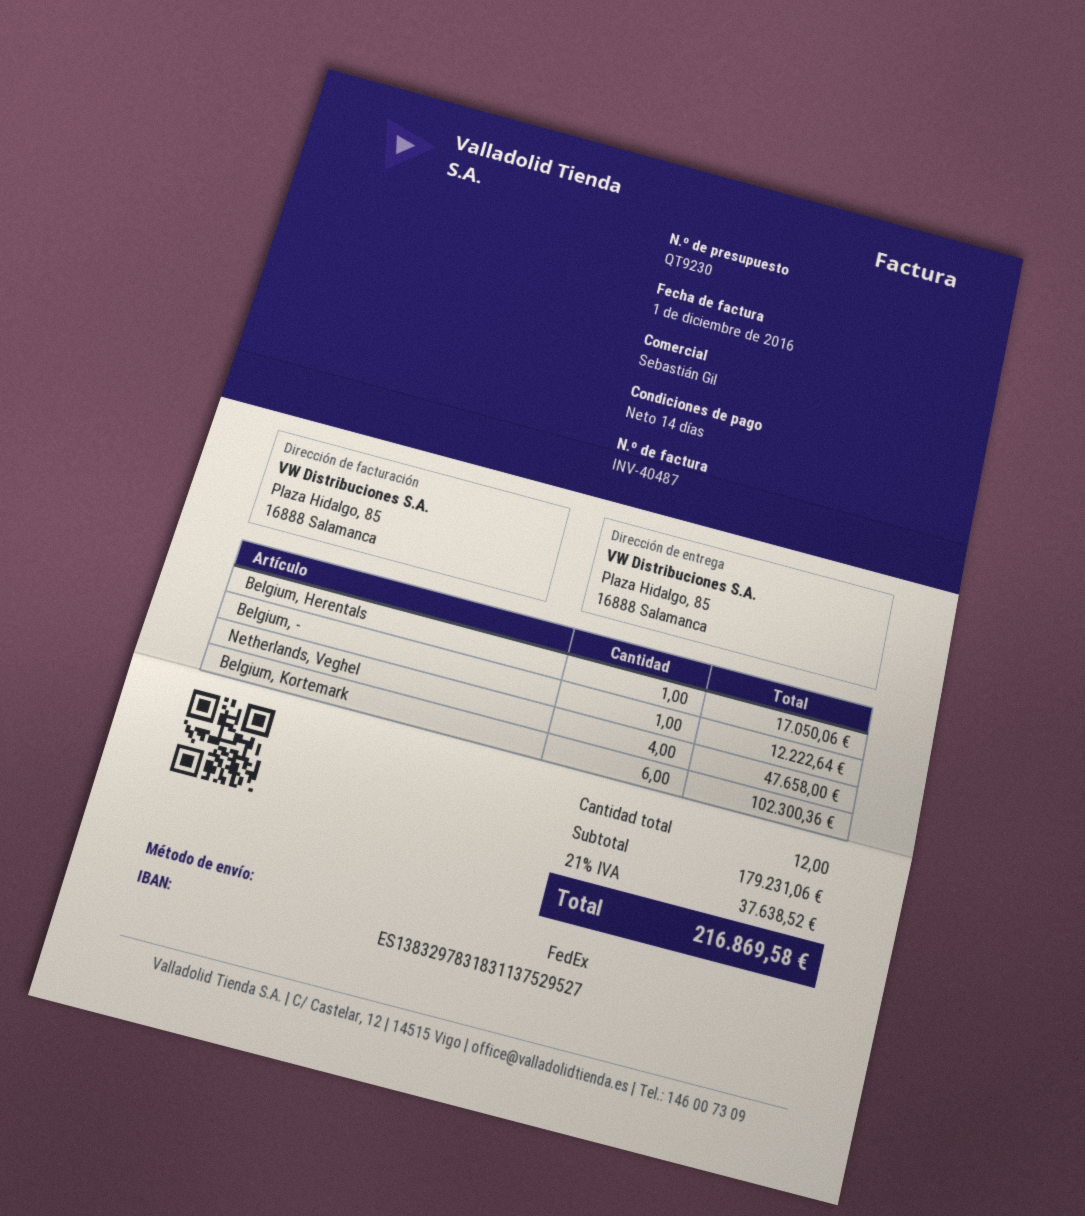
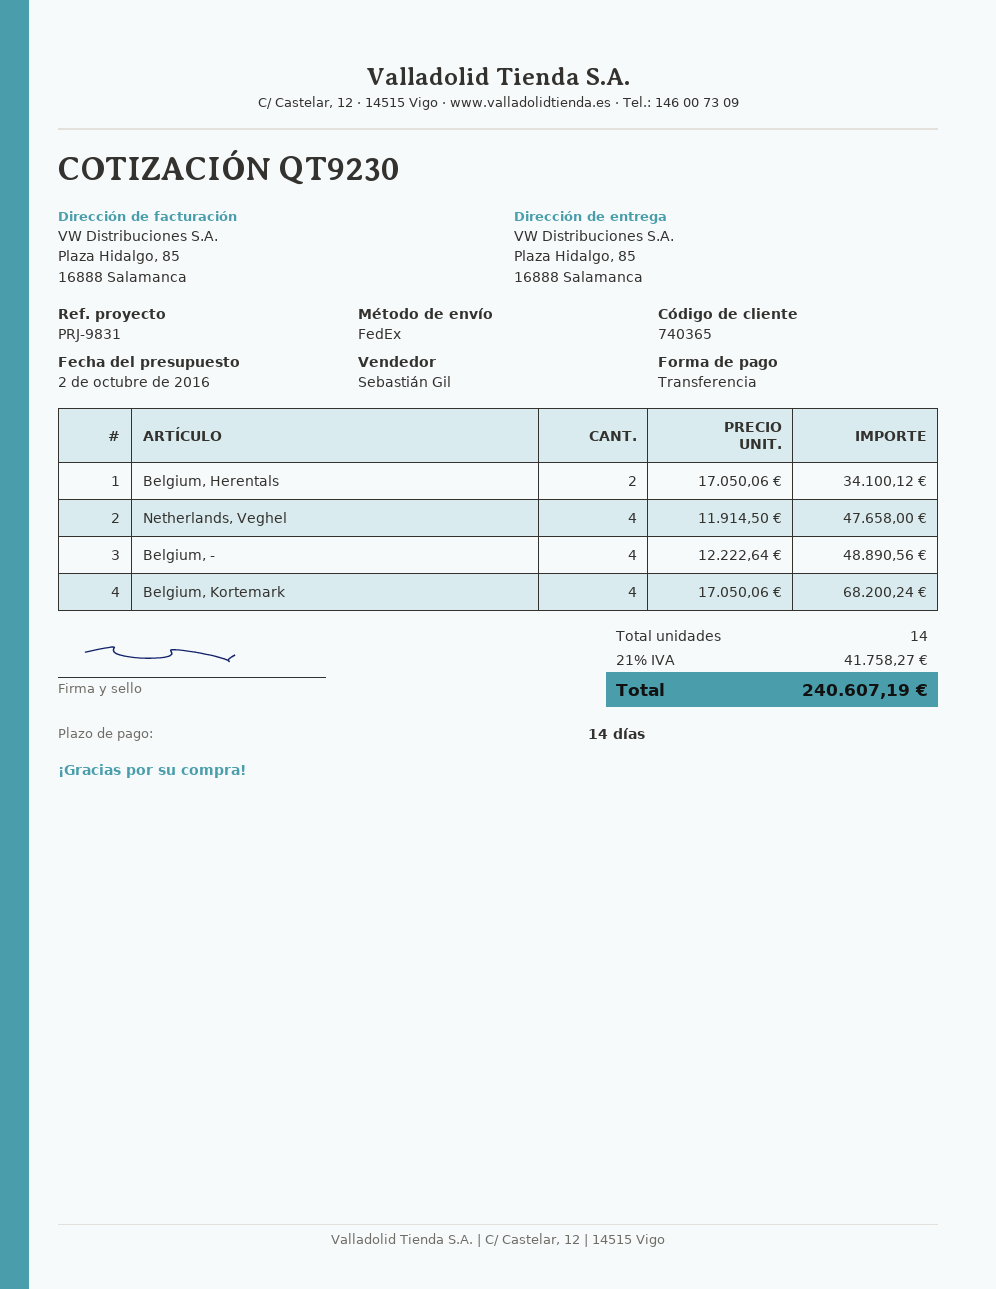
Belgium, Herentals: 1 for 17050.06 -> 2 for 34100.12
Belgium, -: 1 for 12222.64 -> 4 for 48890.56
Belgium, Kortemark: 6 for 102300.36 -> 4 for 68200.24
total quantity: 12 -> 14
tax: 21% = 37638.52 -> 21% = 41758.27
total: 216869.58 -> 240607.19

